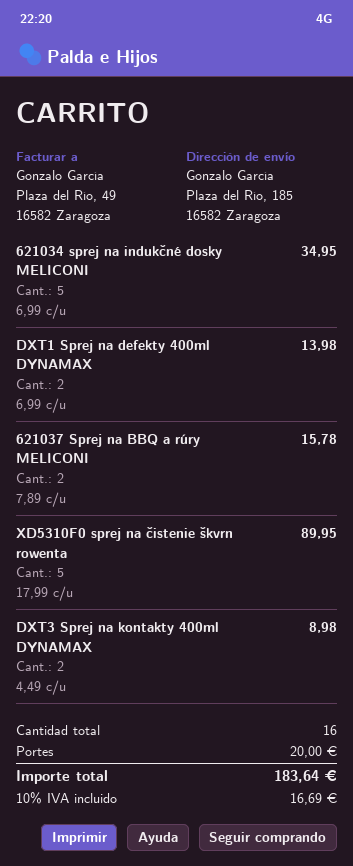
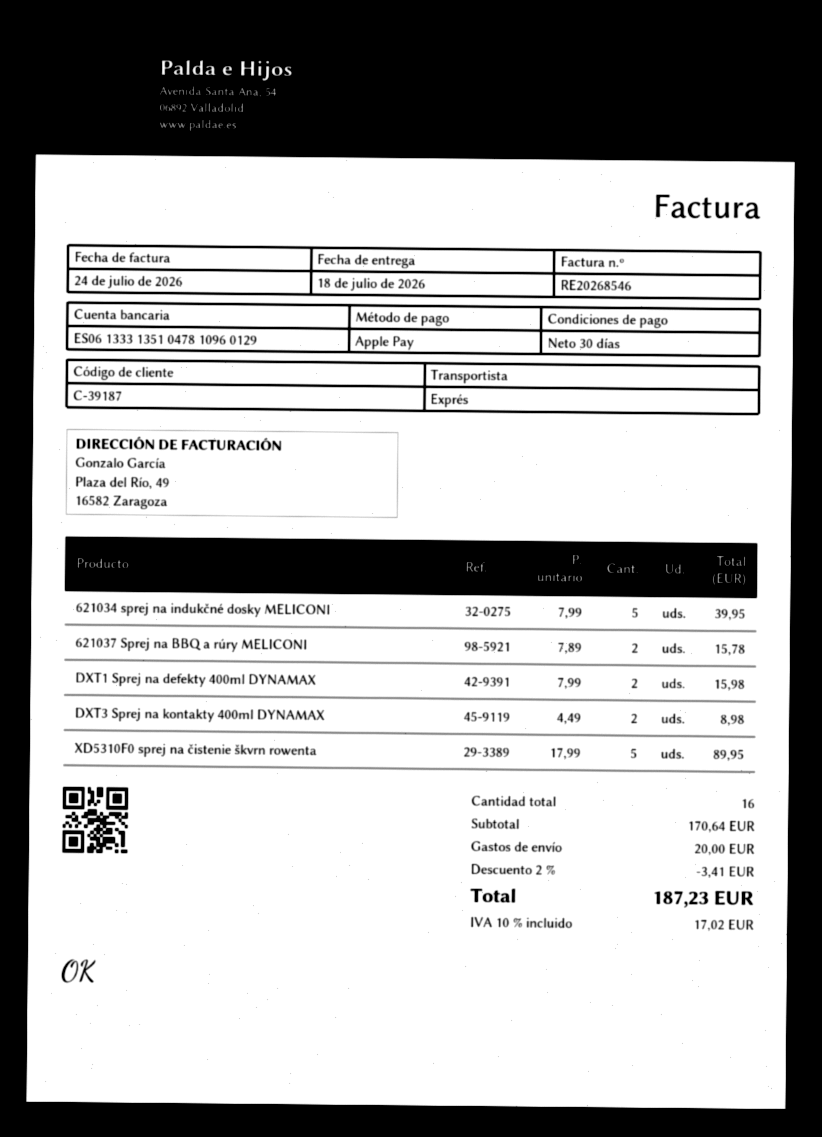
621034 sprej na indukčné dosky MELICONI: 5 x 6.99 = 34.95 -> 5 x 7.99 = 39.95
DXT1 Sprej na defekty 400ml DYNAMAX: 2 x 6.99 = 13.98 -> 2 x 7.99 = 15.98
discount: none -> 2% = 3.41
tax: 10% = 16.69 -> 10% = 17.02
total: 183.64 -> 187.23

